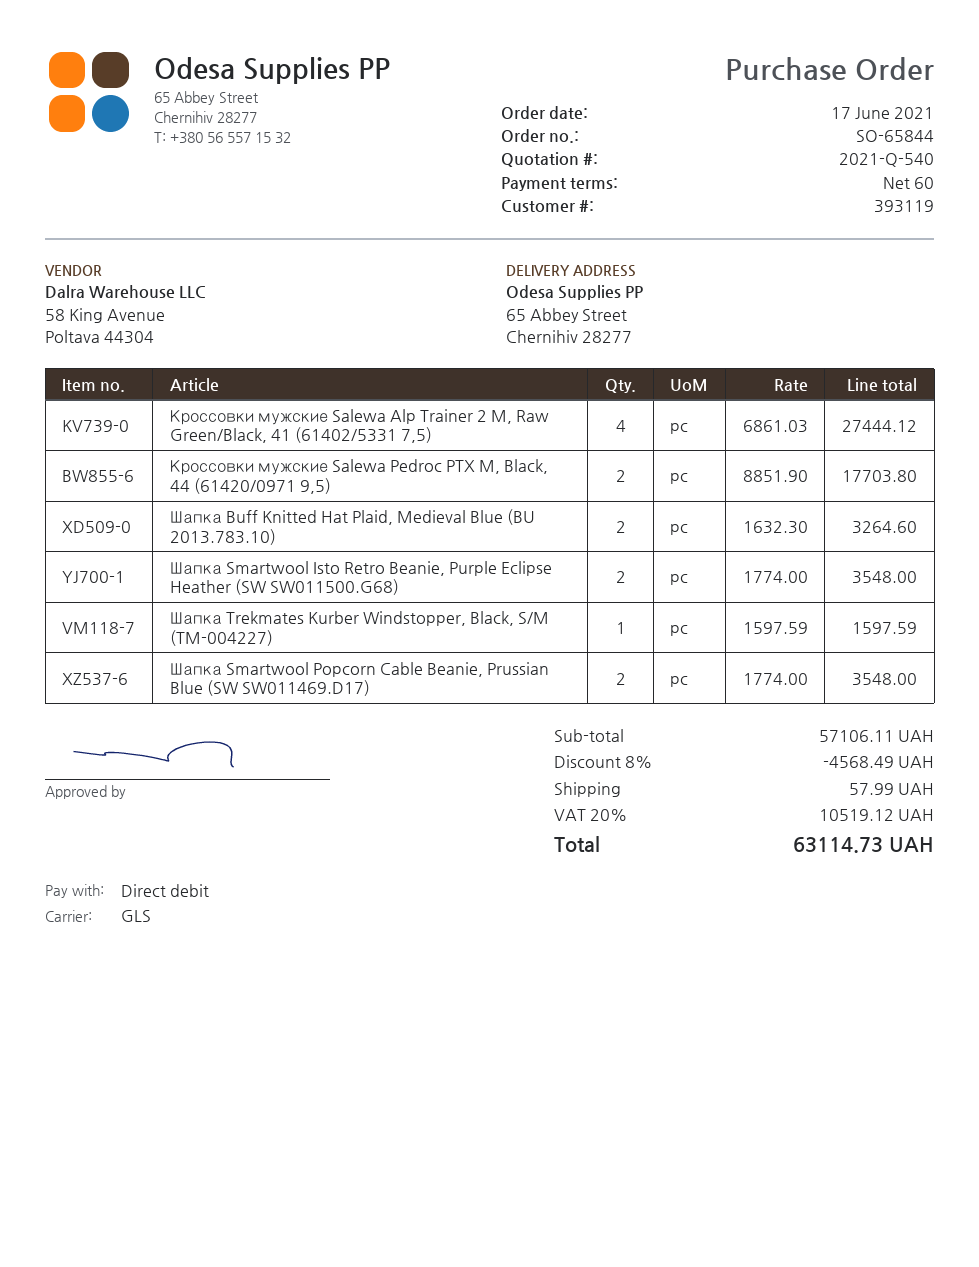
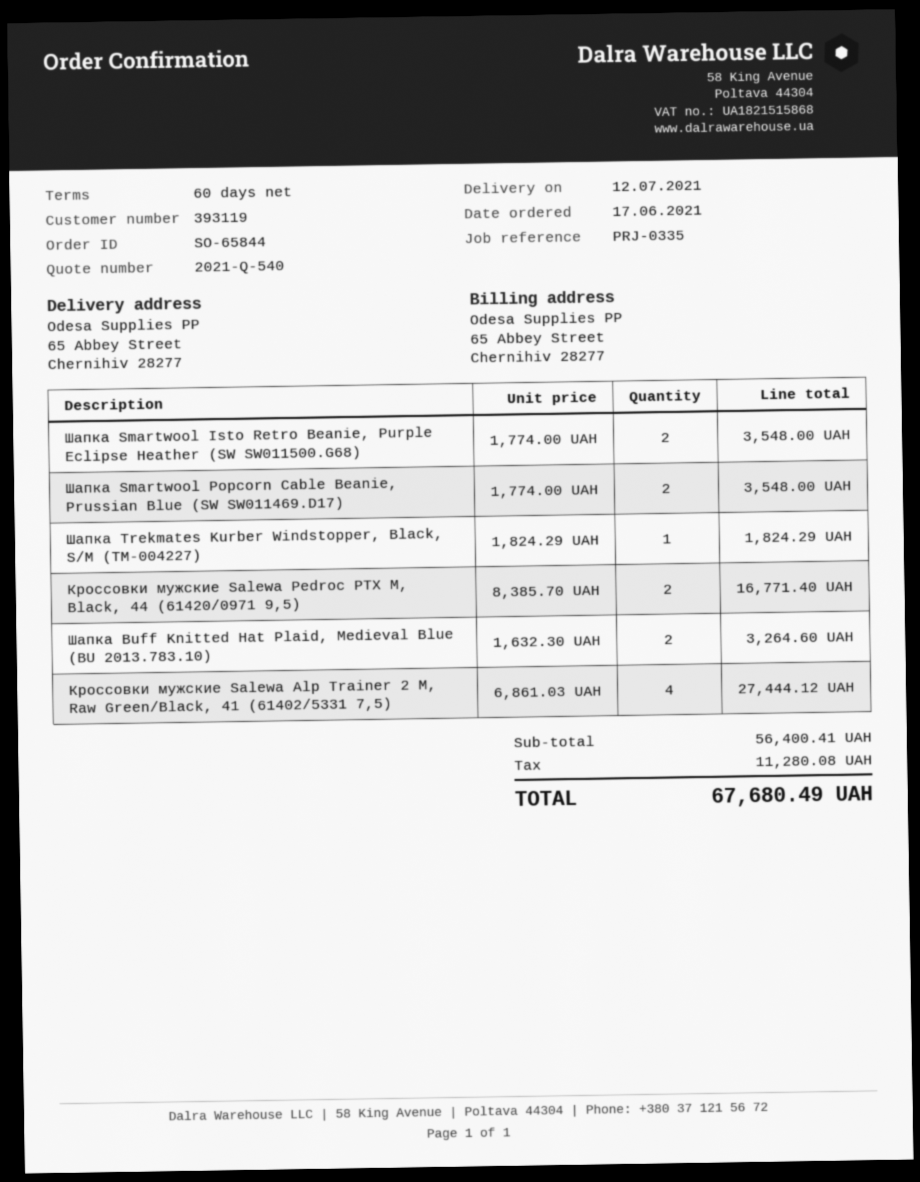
Кроссовки мужские Salewa Pedroc PTX M, Black, 44 (61420/0971 9,5): 2 x 8851.90 = 17703.80 -> 2 x 8385.70 = 16771.40
Шапка Trekmates Kurber Windstopper, Black, S/M (TM-004227): 1 x 1597.59 = 1597.59 -> 1 x 1824.29 = 1824.29
subtotal: 57106.11 -> 56400.41
discount: 8% = 4568.49 -> none
shipping: 57.99 -> none
tax: 10519.12 -> 11280.08
total: 63114.73 -> 67680.49

